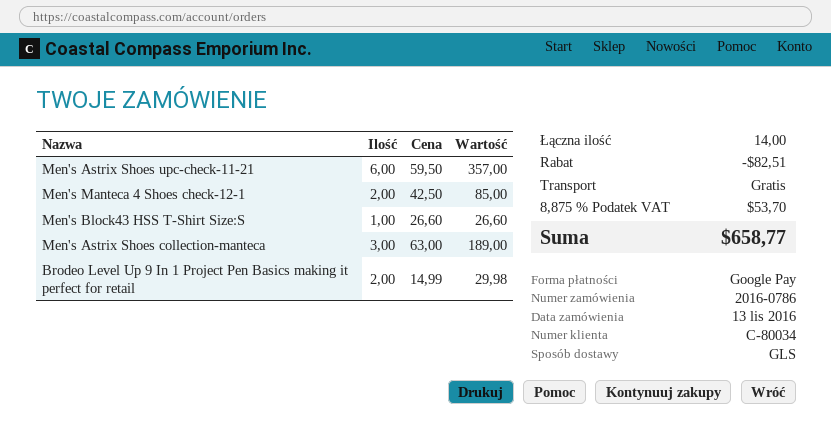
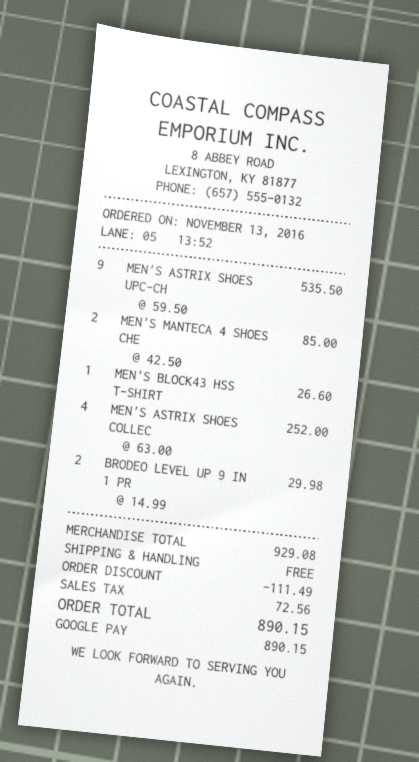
Men's Astrix Shoes upc-check-11-21: 6 x 59.50 = 357.00 -> 9 x 59.50 = 535.50
Men's Astrix Shoes collection-manteca: 3 x 63.00 = 189.00 -> 4 x 63.00 = 252.00
discount: 82.51 -> 111.49
tax: 53.70 -> 72.56
total: 658.77 -> 890.15

